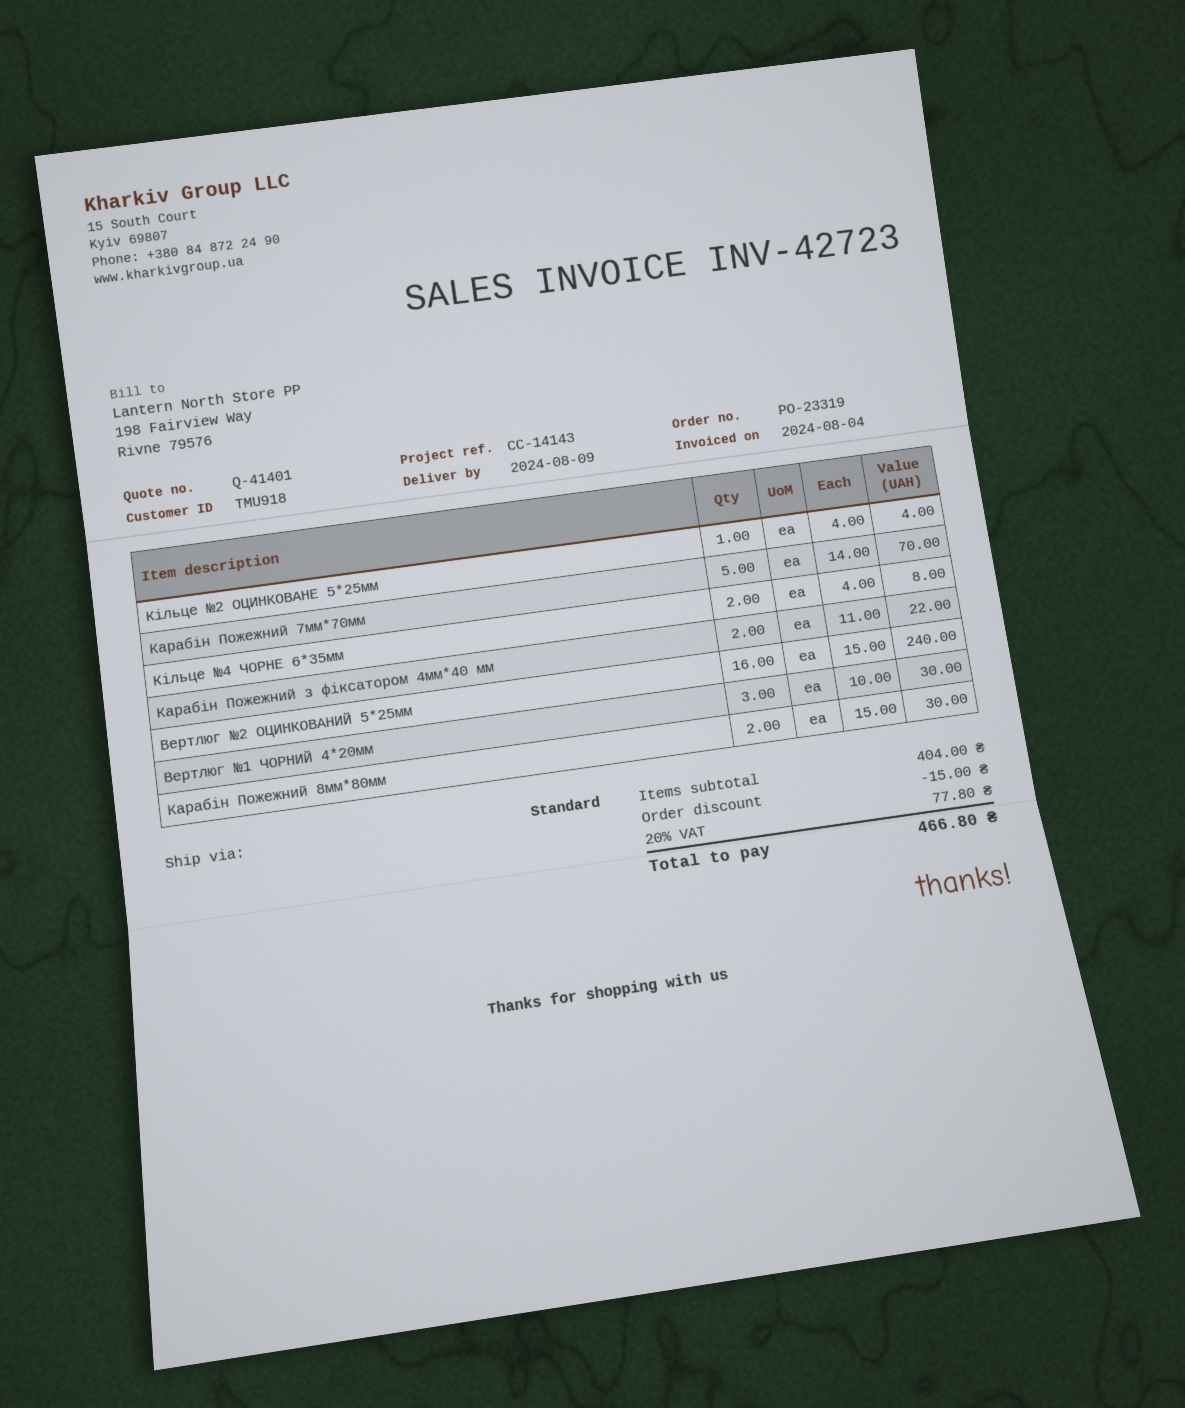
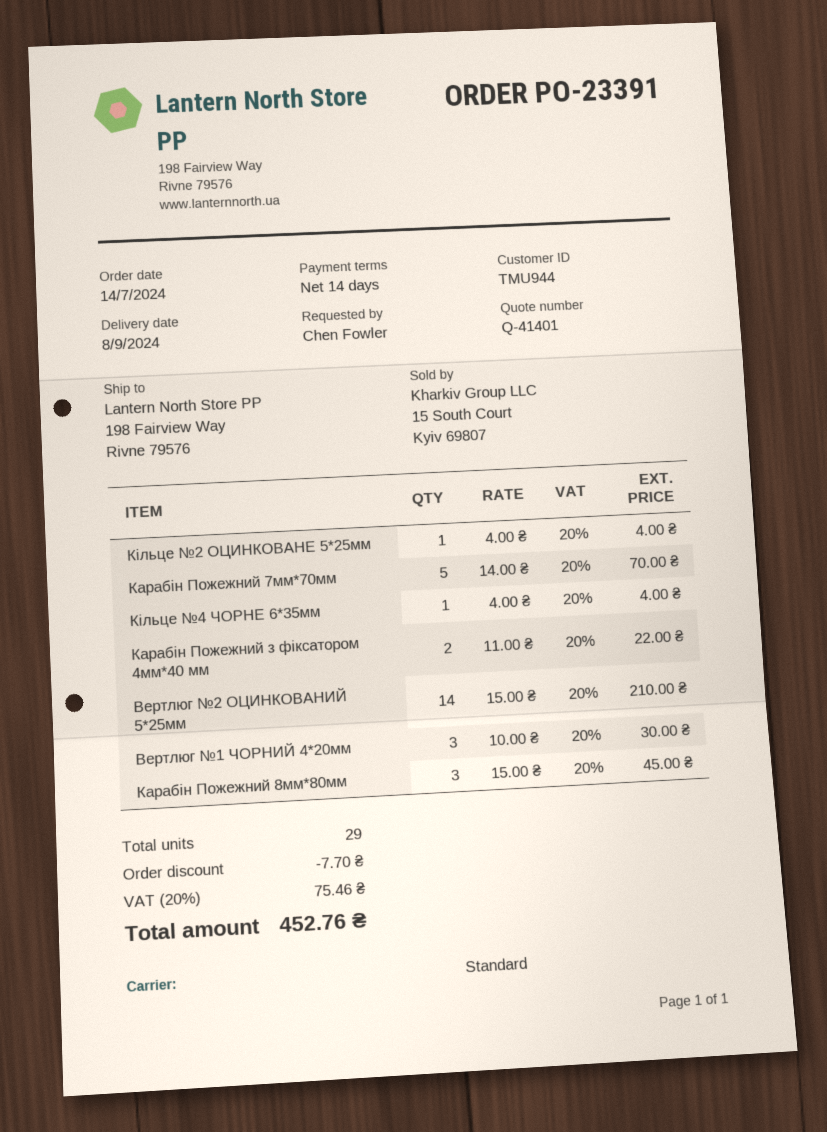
order number: PO-23319 -> PO-23391
delivery date: 2024-08-09 -> 2024-09-08
customer number: TMU918 -> TMU944
Кільце №4 ЧОРНЕ 6*35мм: 2 x 4.00 = 8.00 -> 1 x 4.00 = 4.00
Вертлюг №2 ОЦИНКОВАНИЙ 5*25мм: 16 x 15.00 = 240.00 -> 14 x 15.00 = 210.00
Карабін Пожежний 8мм*80мм: 2 x 15.00 = 30.00 -> 3 x 15.00 = 45.00
discount: 15.00 -> 7.70
tax: 20% = 77.80 -> 20% = 75.46
total: 466.80 -> 452.76

